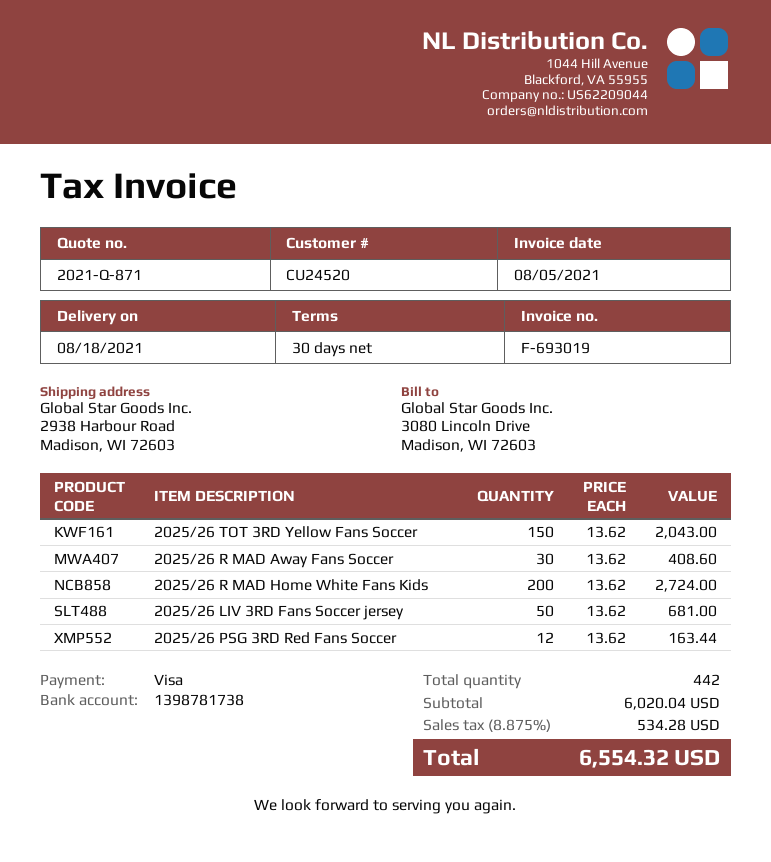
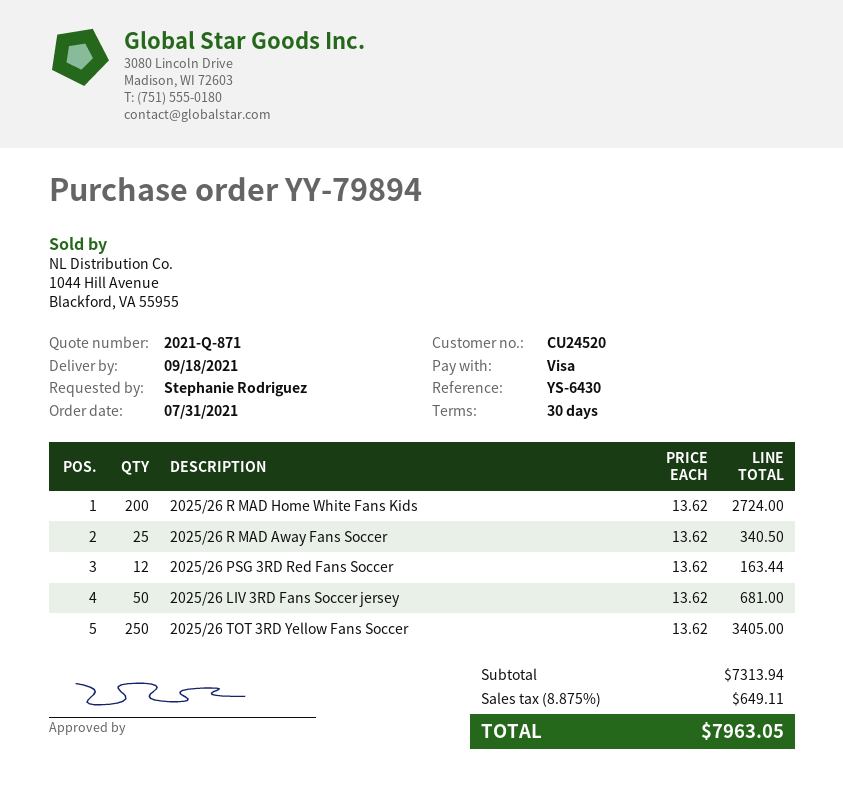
delivery date: 2021-08-18 -> 2021-09-18
2025/26 TOT 3RD Yellow Fans Soccer: 150 x 13.62 = 2043.00 -> 250 x 13.62 = 3405.00
2025/26 R MAD Away Fans Soccer: 30 x 13.62 = 408.60 -> 25 x 13.62 = 340.50
subtotal: 6020.04 -> 7313.94
tax: 8.875% = 534.28 -> 8.875% = 649.11
total: 6554.32 -> 7963.05

